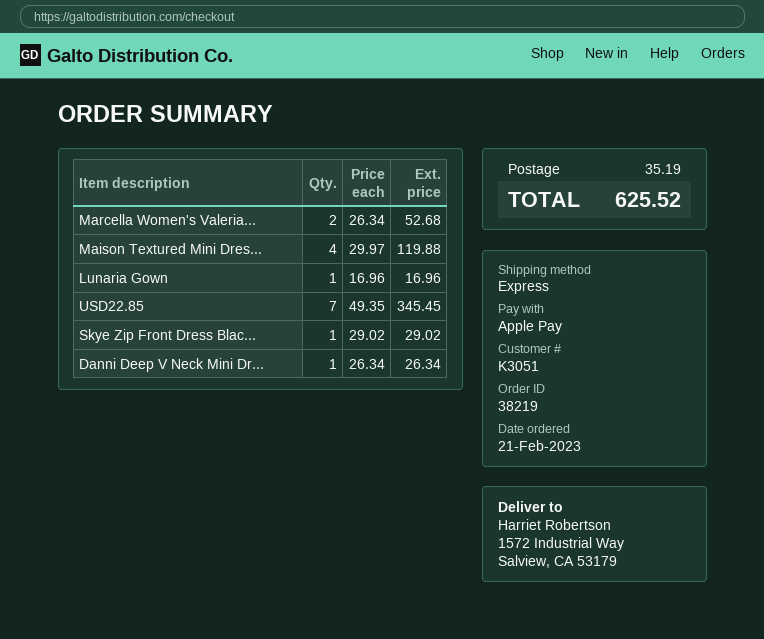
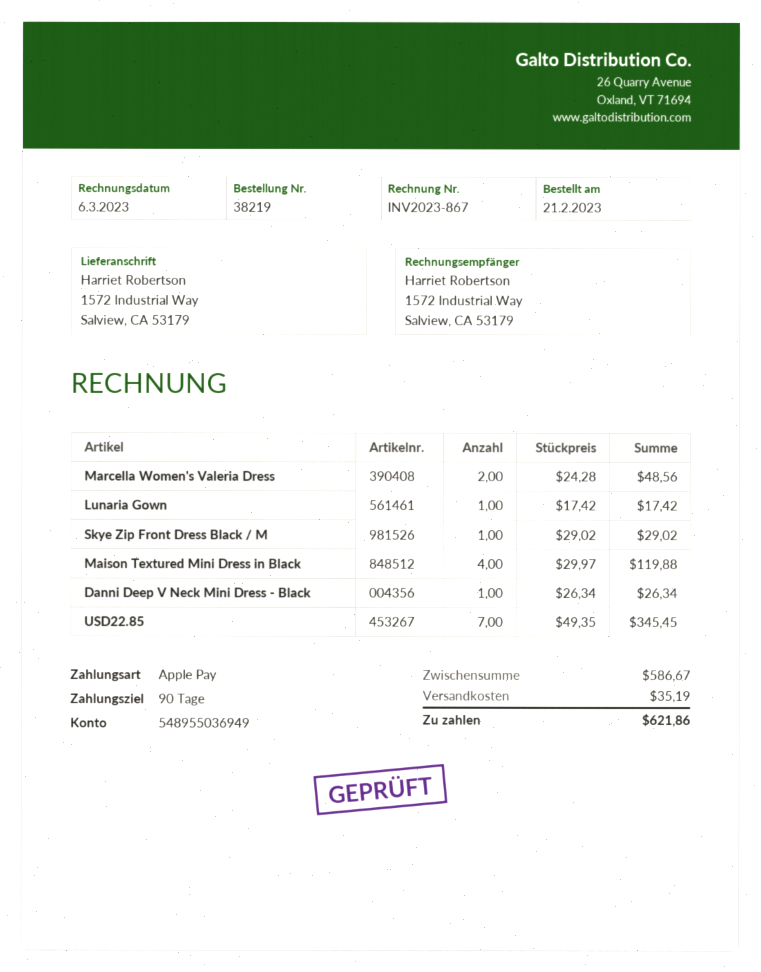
Marcella Women's Valeria...: 2 x 26.34 = 52.68 -> 2 x 24.28 = 48.56
Lunaria Gown: 1 x 16.96 = 16.96 -> 1 x 17.42 = 17.42
total: 625.52 -> 621.86

